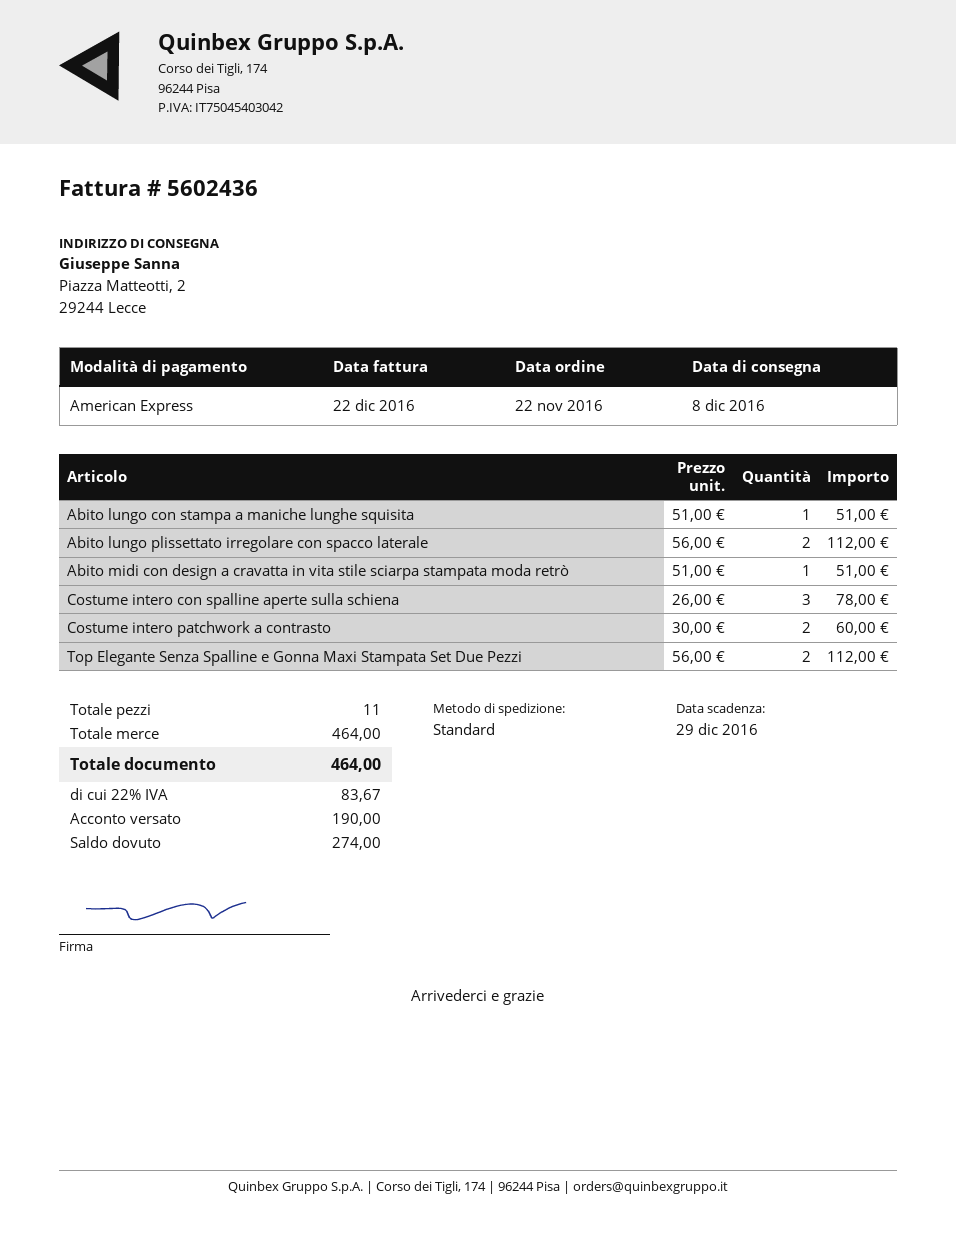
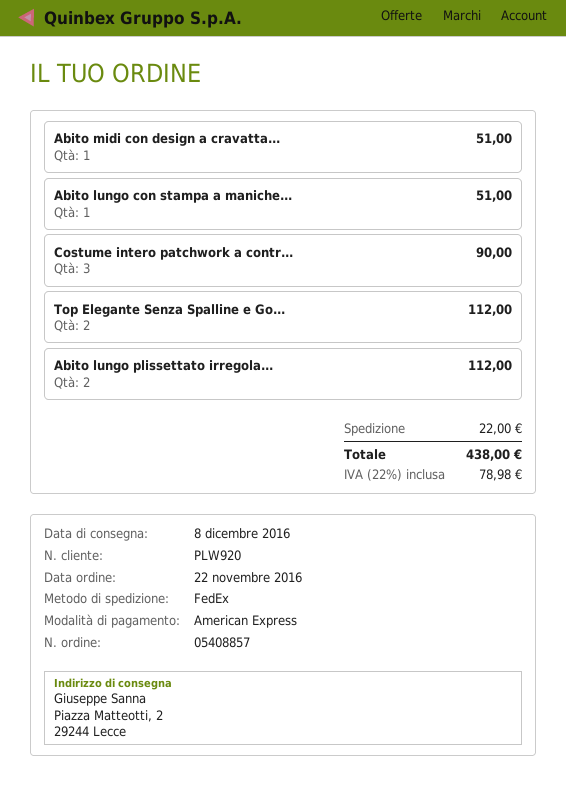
shipping method: standard -> FedEx
Costume intero con spalline aperte sulla schiena: 3 for 78.00 -> none
Costume intero patchwork a contrasto: 2 for 60.00 -> 3 for 90.00
shipping: none -> 22.00
tax: 22% = 83.67 -> 22% = 78.98
total: 464.00 -> 438.00

